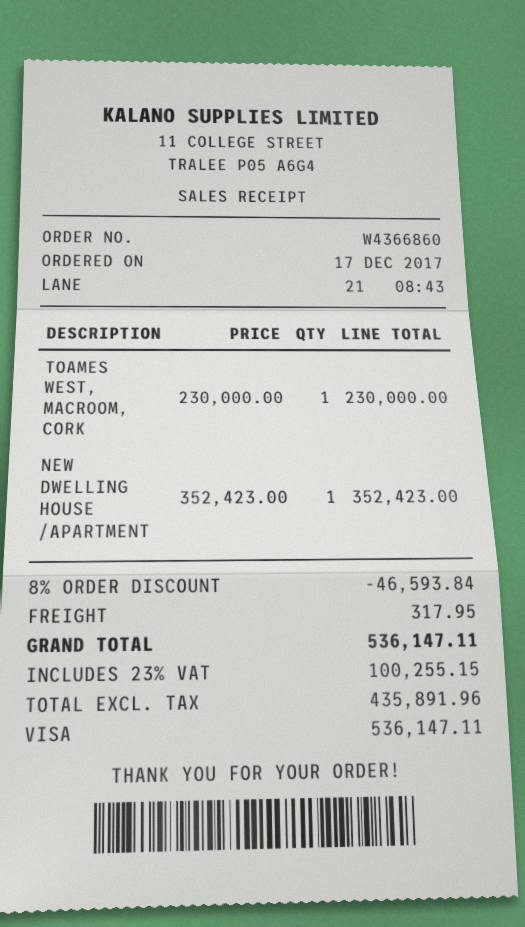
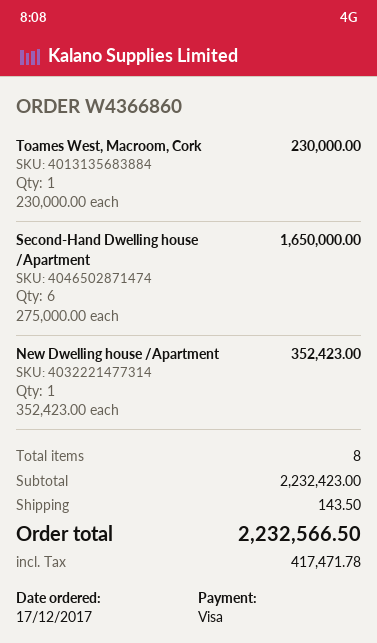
Second-Hand Dwelling house /Apartment: none -> 6 x 275000.00 = 1650000.00
discount: 8% = 46593.84 -> none
shipping: 317.95 -> 143.50
tax: 100255.15 -> 417471.78
total: 536147.11 -> 2232566.50

